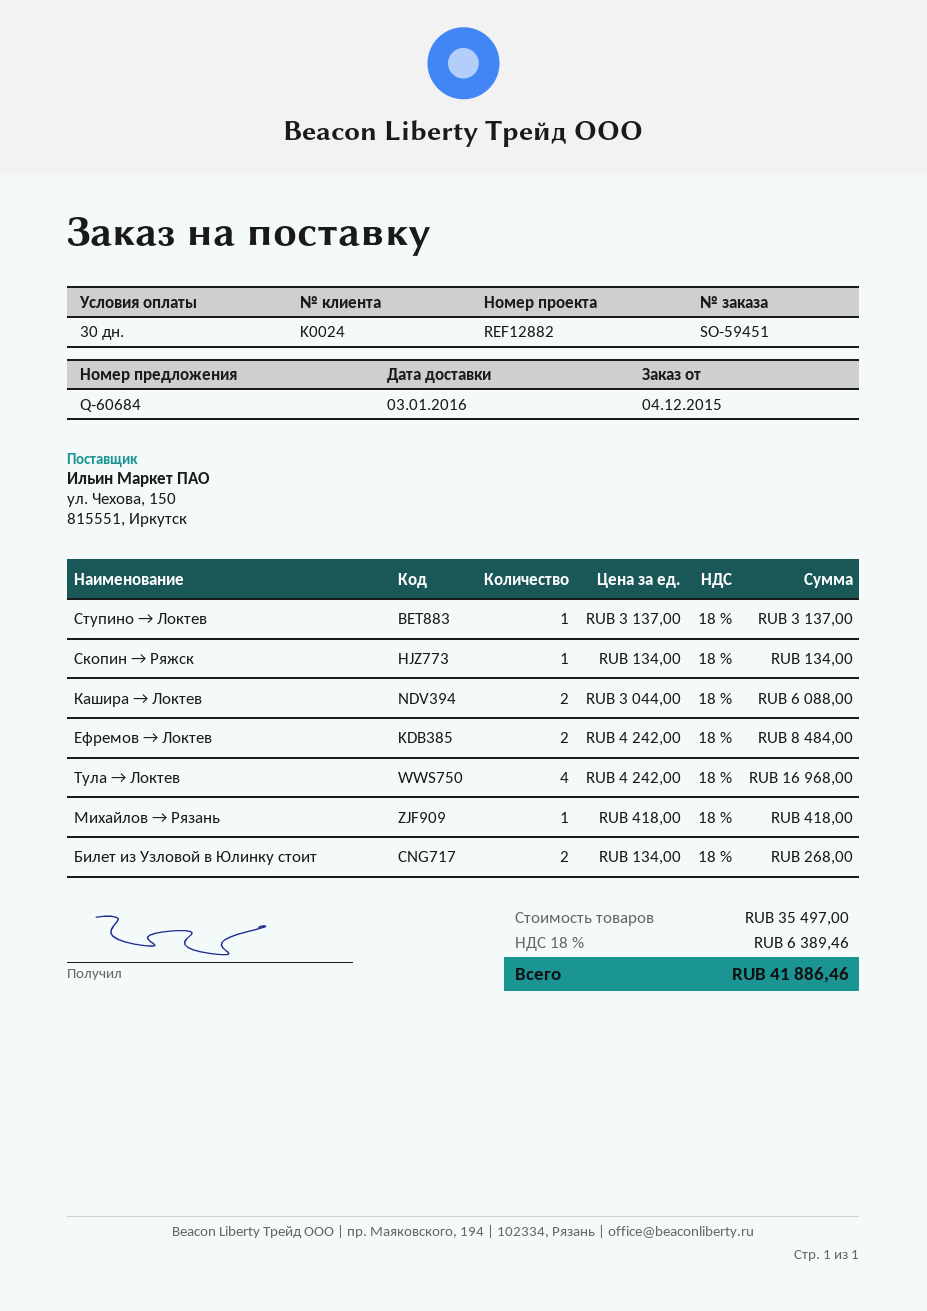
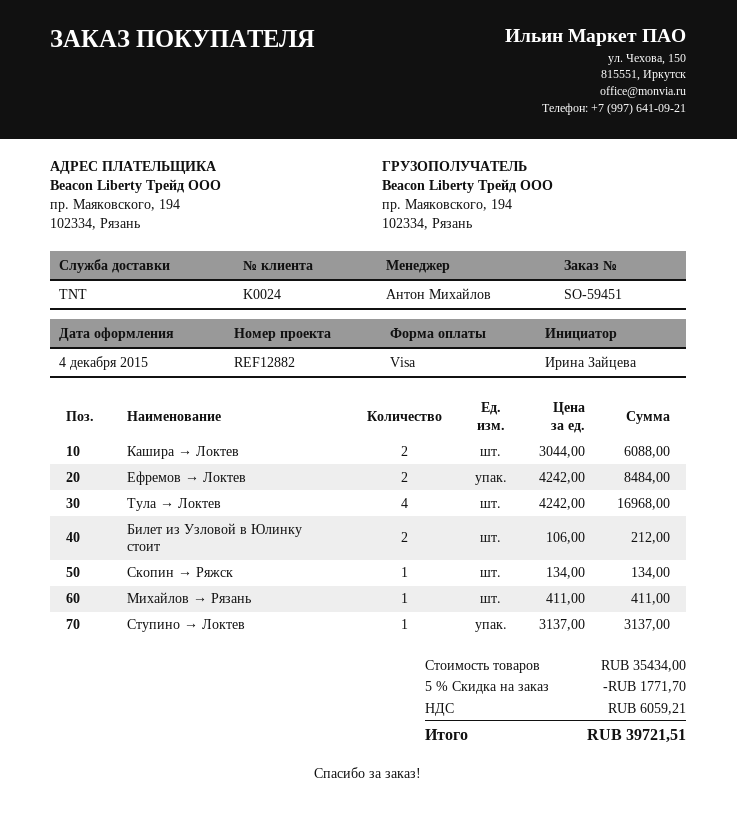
Михайлов → Рязань: 1 x 418.00 = 418.00 -> 1 x 411.00 = 411.00
Билет из Узловой в Юлинку стоит: 2 x 134.00 = 268.00 -> 2 x 106.00 = 212.00
subtotal: 35497.00 -> 35434.00
discount: none -> 5% = 1771.70
tax: 6389.46 -> 6059.21
total: 41886.46 -> 39721.51

